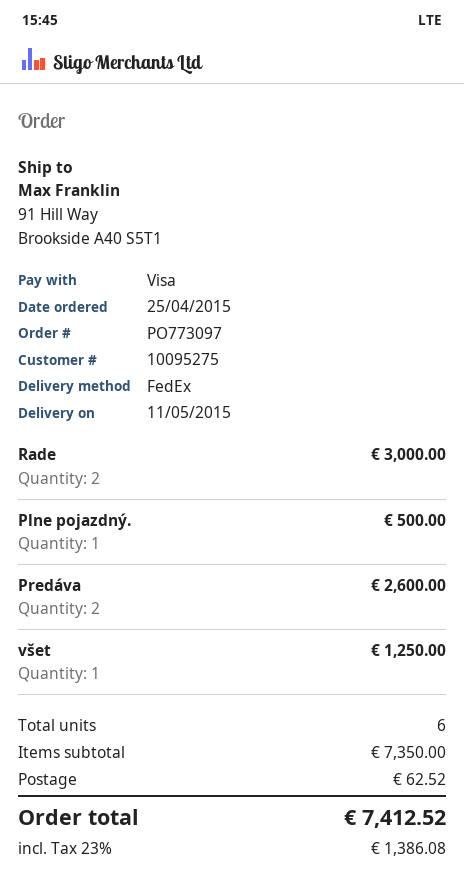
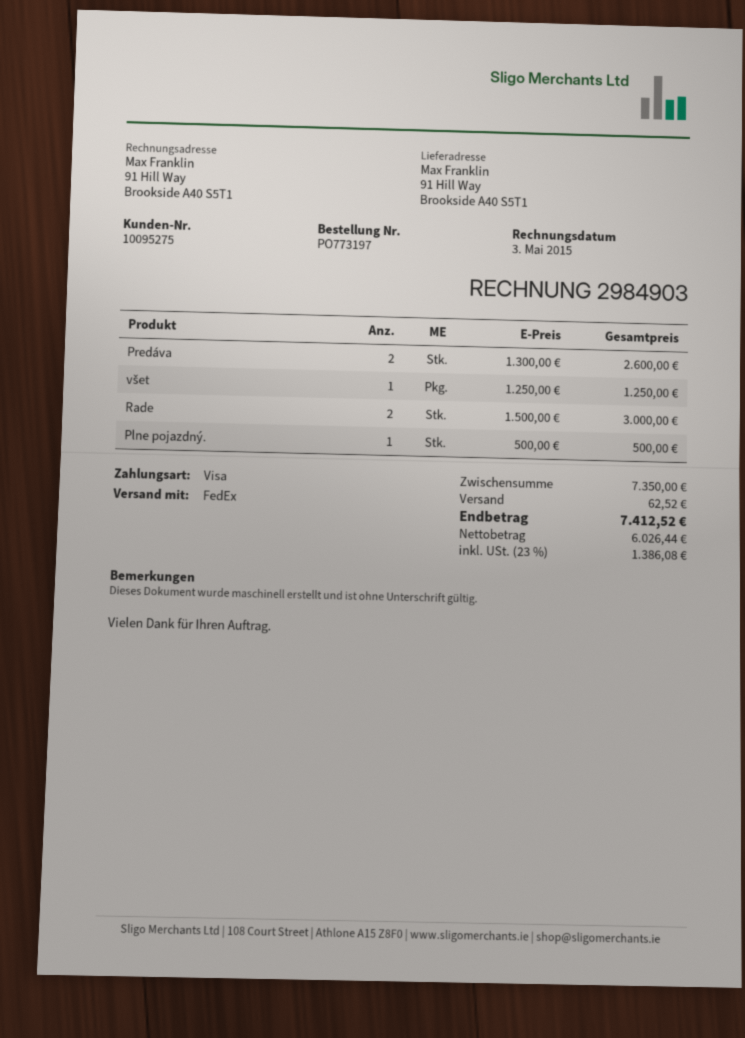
order number: PO773097 -> PO773197

